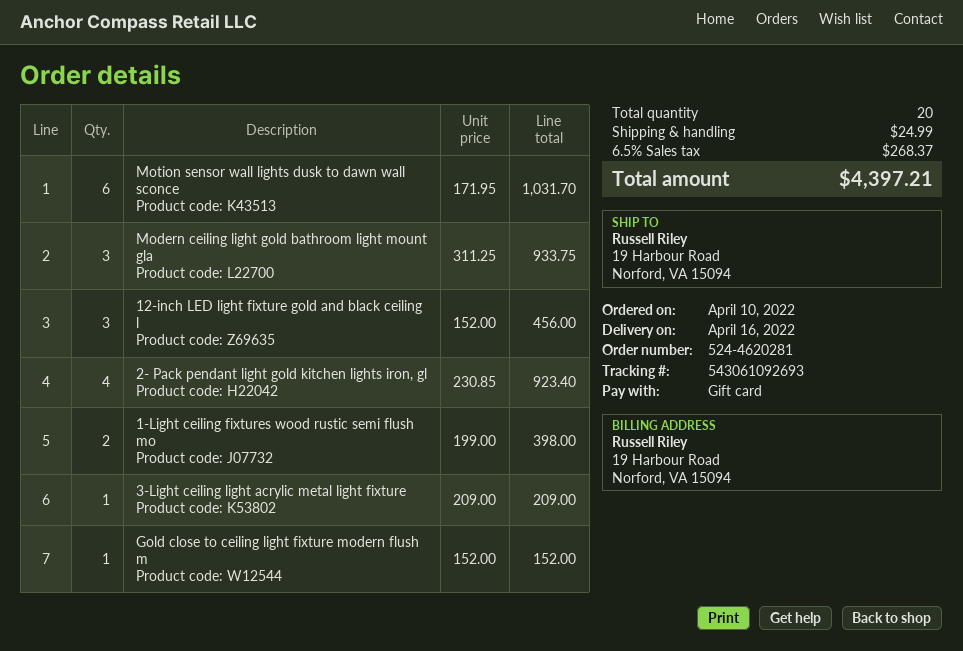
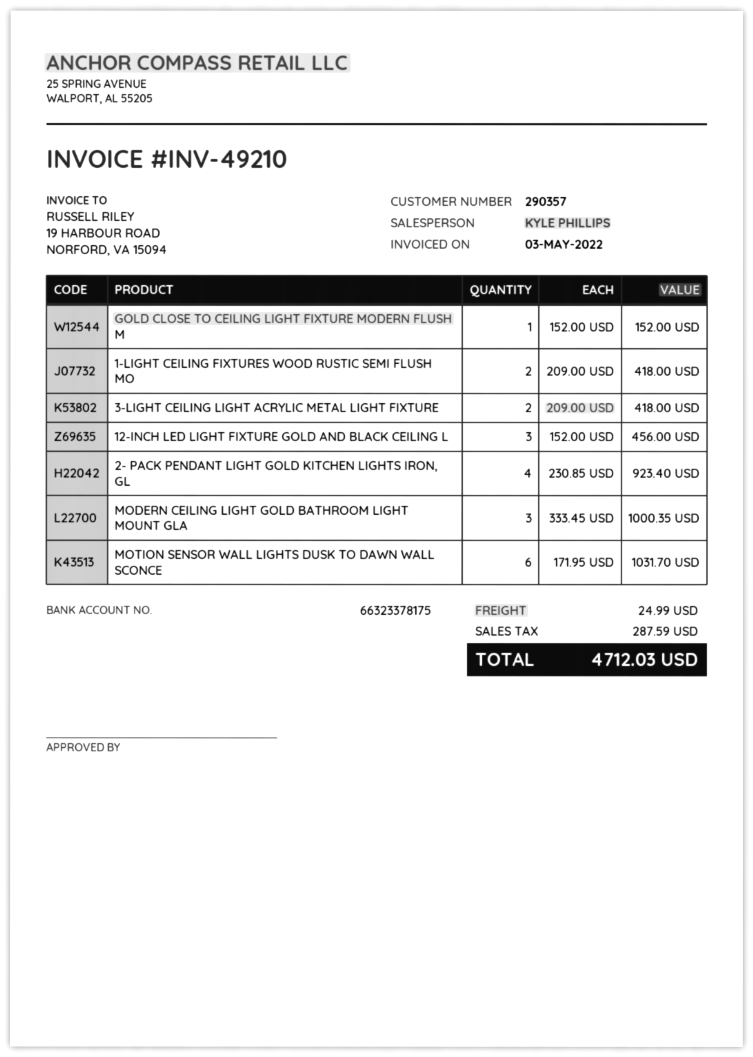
Modern ceiling light gold bathroom light mount gla: 3 x 311.25 = 933.75 -> 3 x 333.45 = 1000.35
1-Light ceiling fixtures wood rustic semi flush mo: 2 x 199.00 = 398.00 -> 2 x 209.00 = 418.00
3-Light ceiling light acrylic metal light fixture: 1 x 209.00 = 209.00 -> 2 x 209.00 = 418.00
tax: 268.37 -> 287.59
total: 4397.21 -> 4712.03

